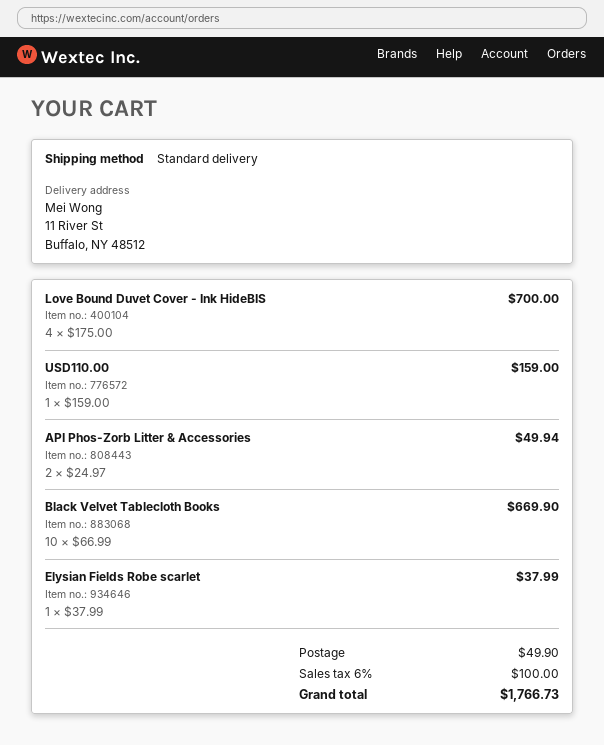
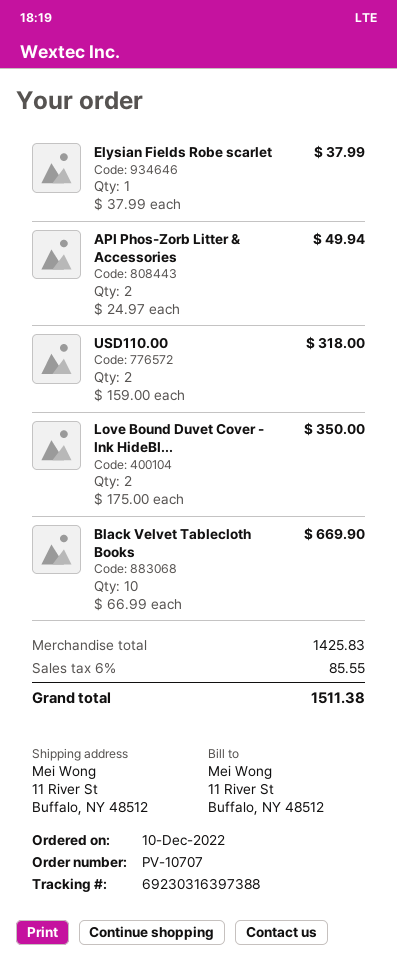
Love Bound Duvet Cover - Ink HideBIS: 4 x 175.00 = 700.00 -> 2 x 175.00 = 350.00
USD110.00: 1 x 159.00 = 159.00 -> 2 x 159.00 = 318.00
shipping: 49.90 -> none
tax: 6% = 100.00 -> 6% = 85.55
total: 1766.73 -> 1511.38

